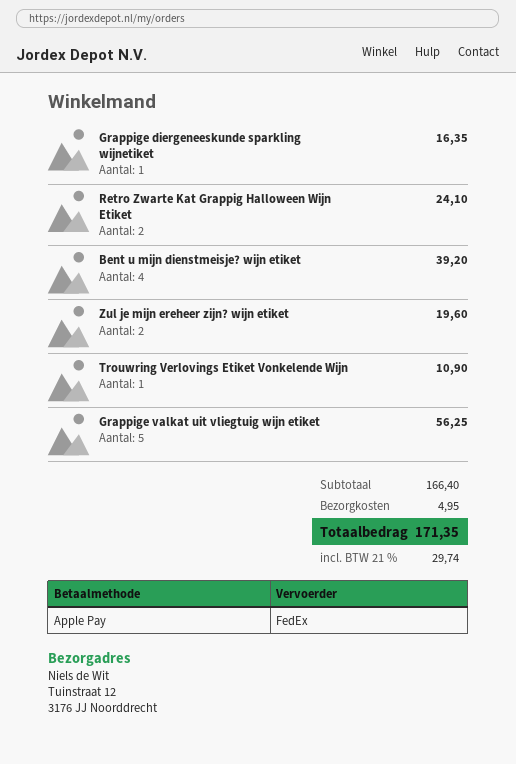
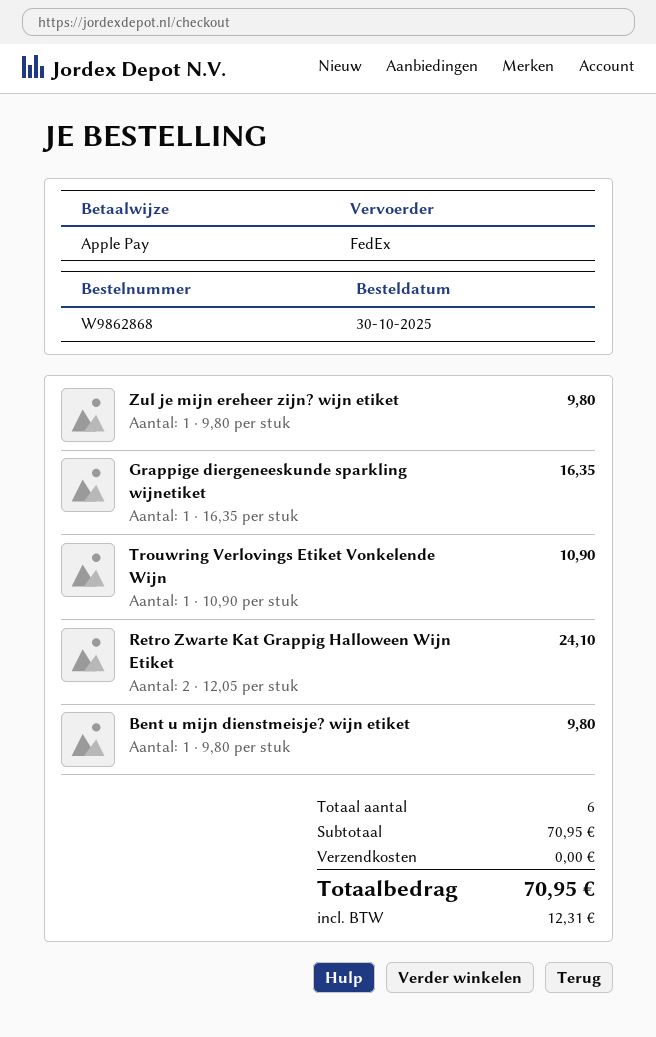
Bent u mijn dienstmeisje? wijn etiket: 4 for 39.20 -> 1 for 9.80
Zul je mijn ereheer zijn? wijn etiket: 2 for 19.60 -> 1 for 9.80
Grappige valkat uit vliegtuig wijn etiket: 5 for 56.25 -> none
subtotal: 166.40 -> 70.95
shipping: 4.95 -> 0.00
tax: 29.74 -> 12.31
total: 171.35 -> 70.95

